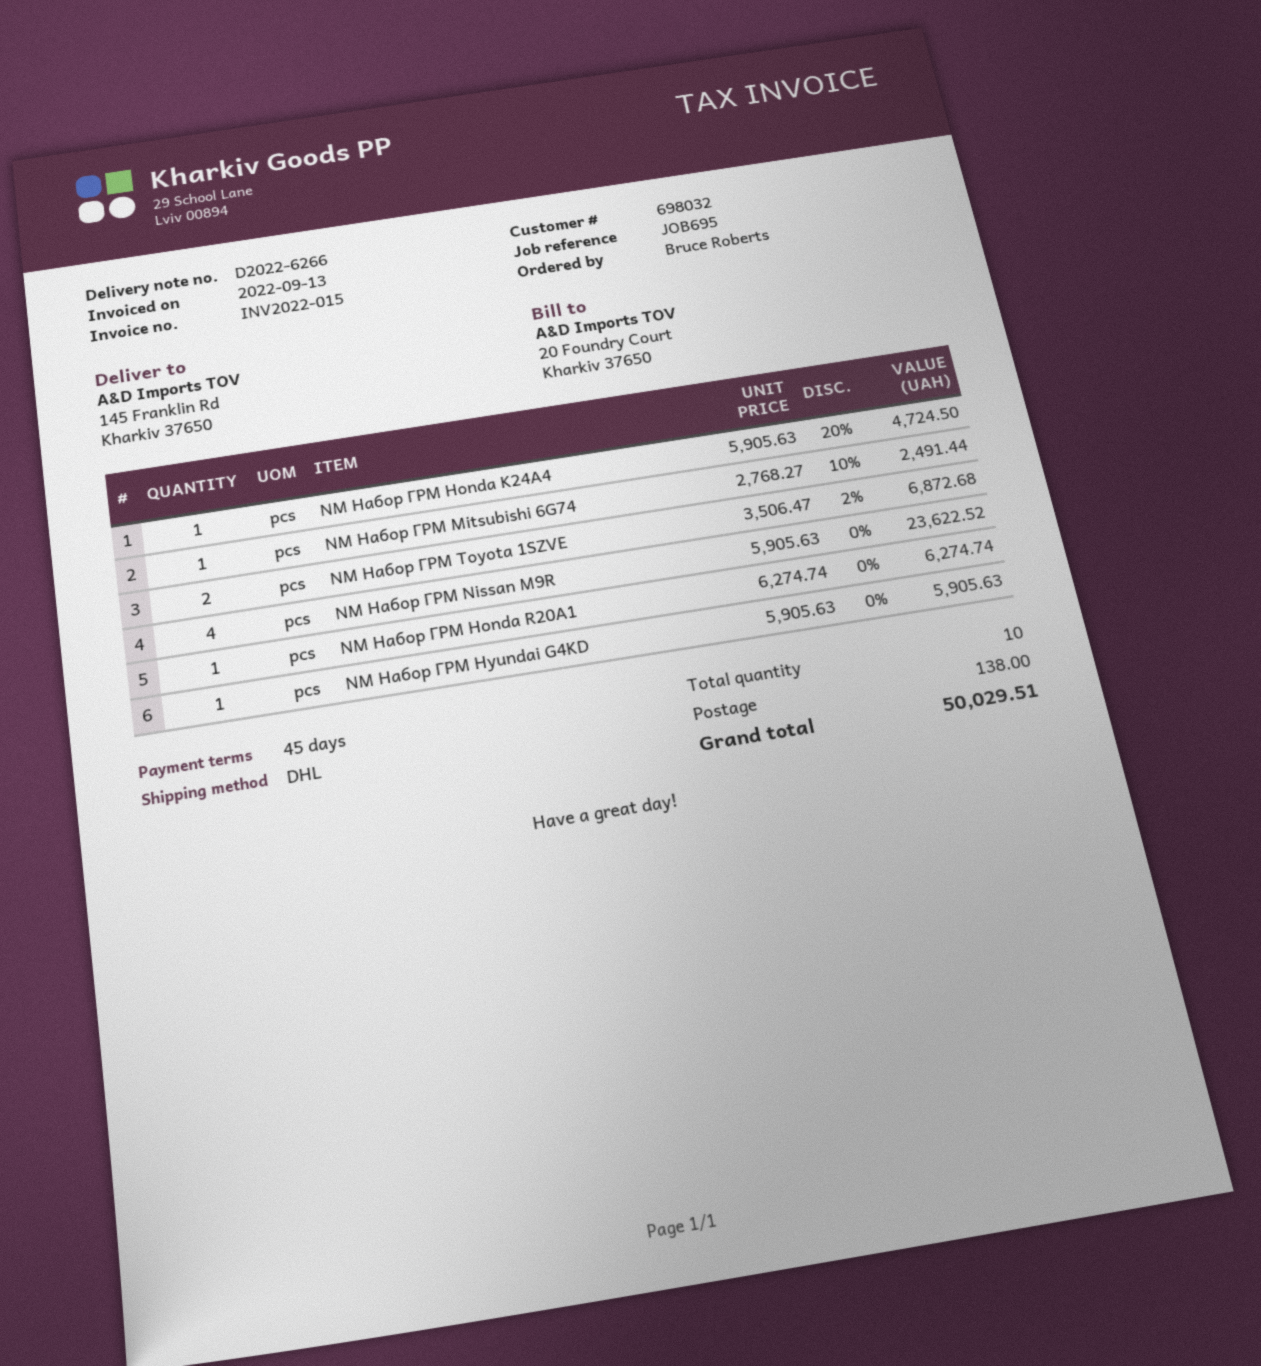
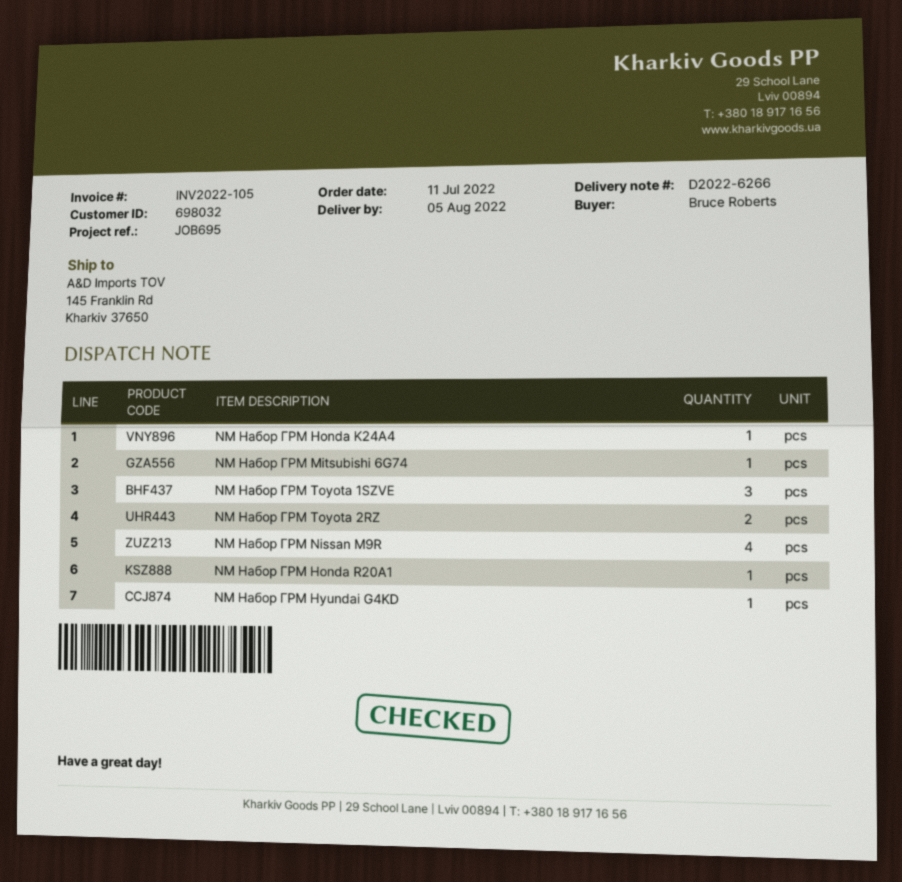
invoice number: INV2022-015 -> INV2022-105
NM Набор ГРМ Toyota 1SZVE: 2 -> 3
NM Набор ГРМ Toyota 2RZ: none -> 2

